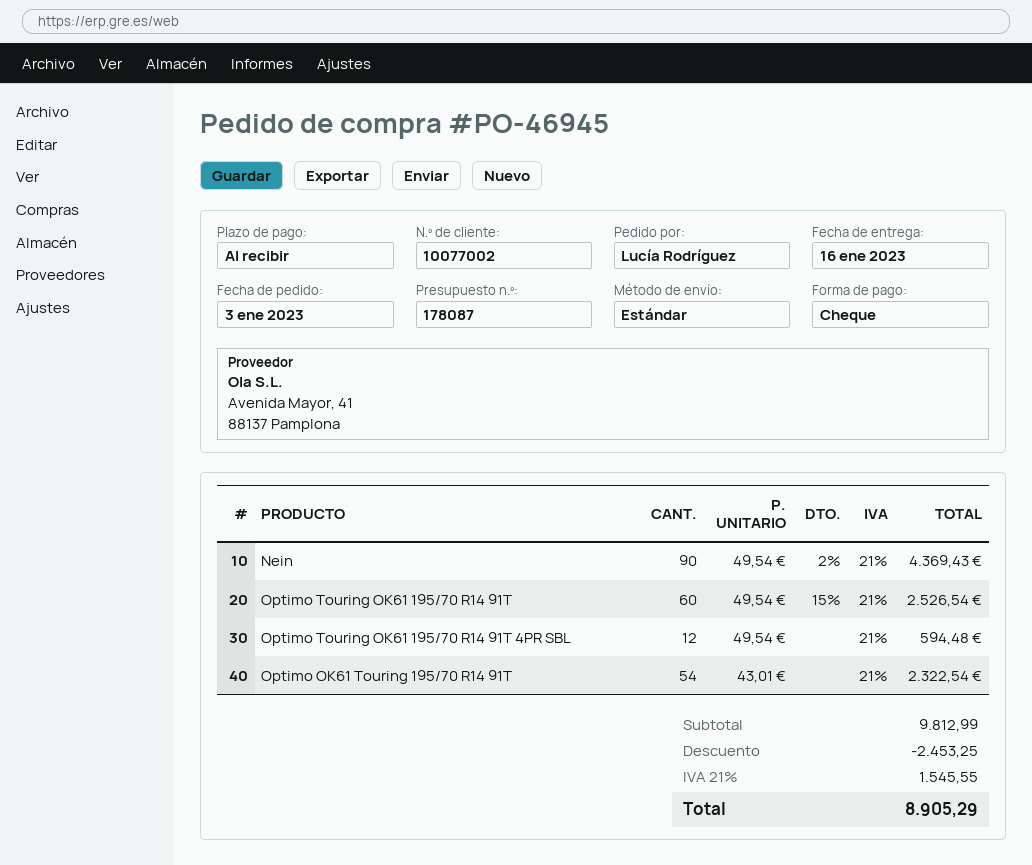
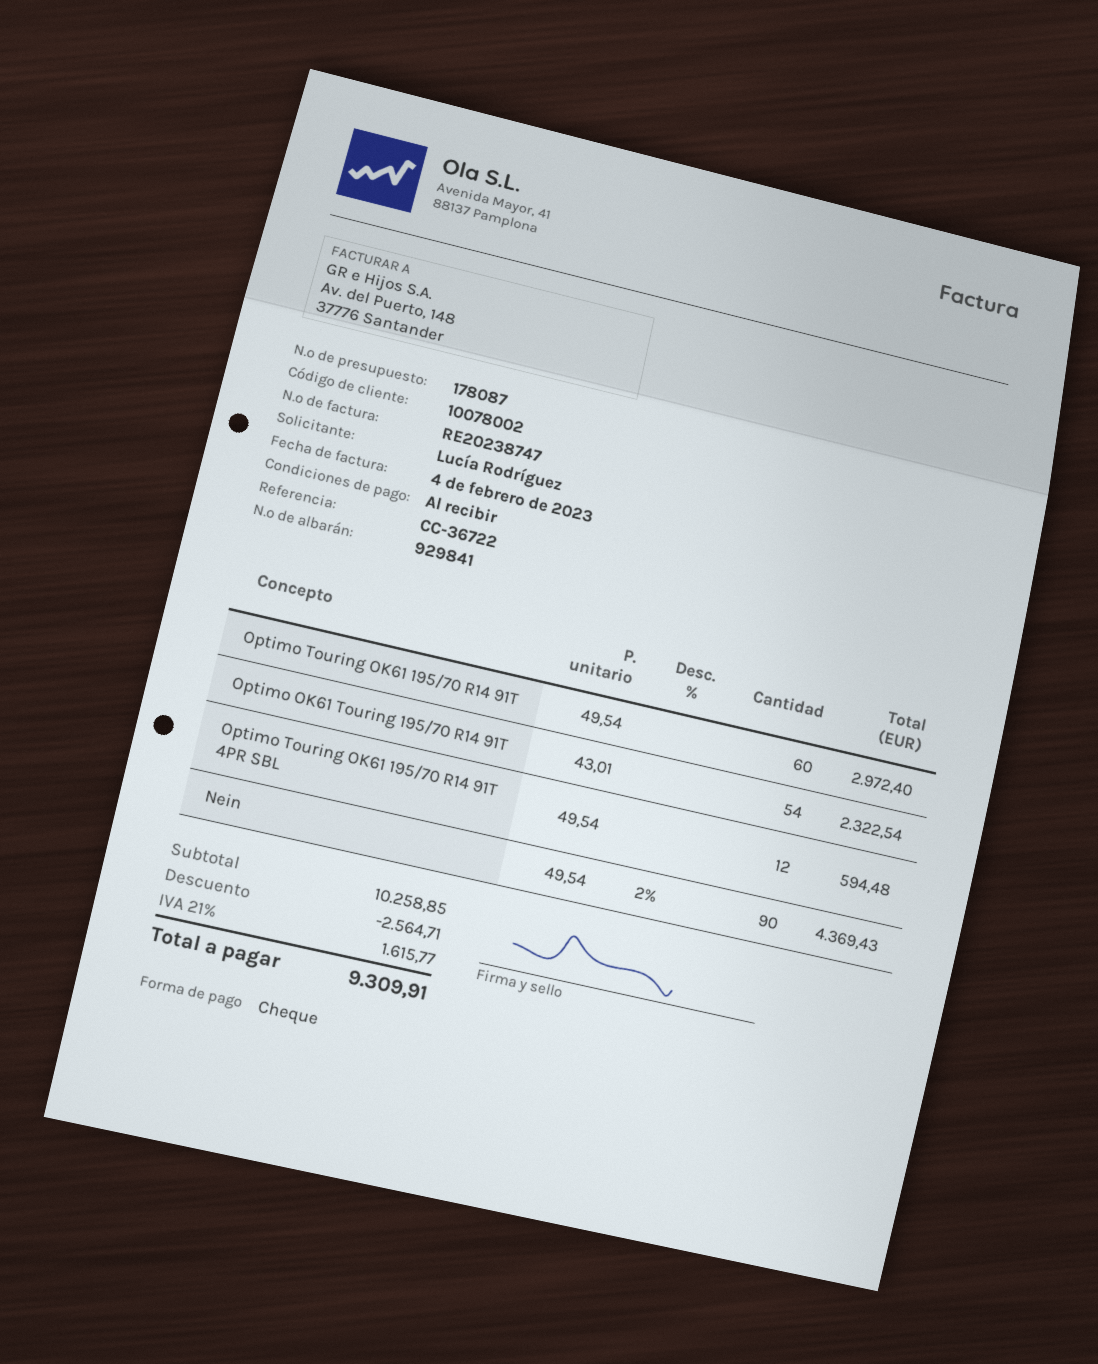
customer number: 10077002 -> 10078002
Optimo Touring OK61 195/70 R14 91T: 60 x 49.54 - 15% = 2526.54 -> 60 x 49.54 = 2972.40
subtotal: 9812.99 -> 10258.85
discount: 2453.25 -> 2564.71
tax: 21% = 1545.55 -> 21% = 1615.77
total: 8905.29 -> 9309.91

